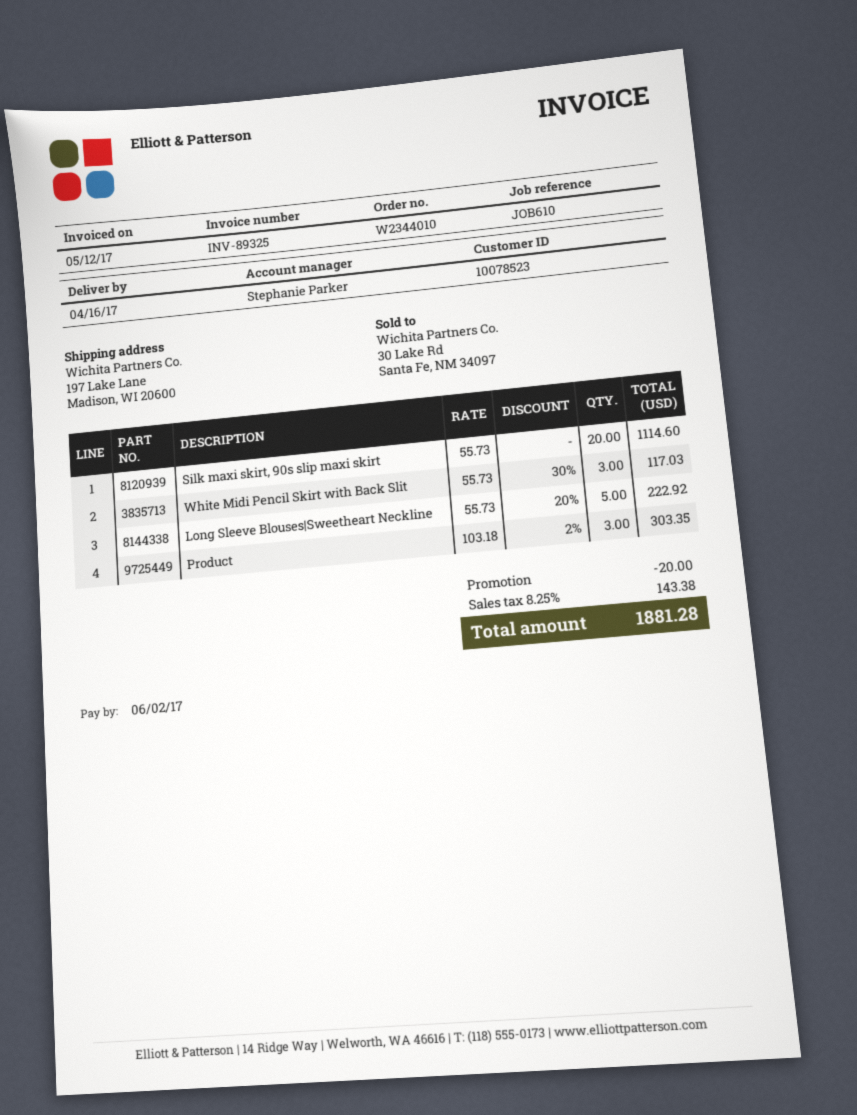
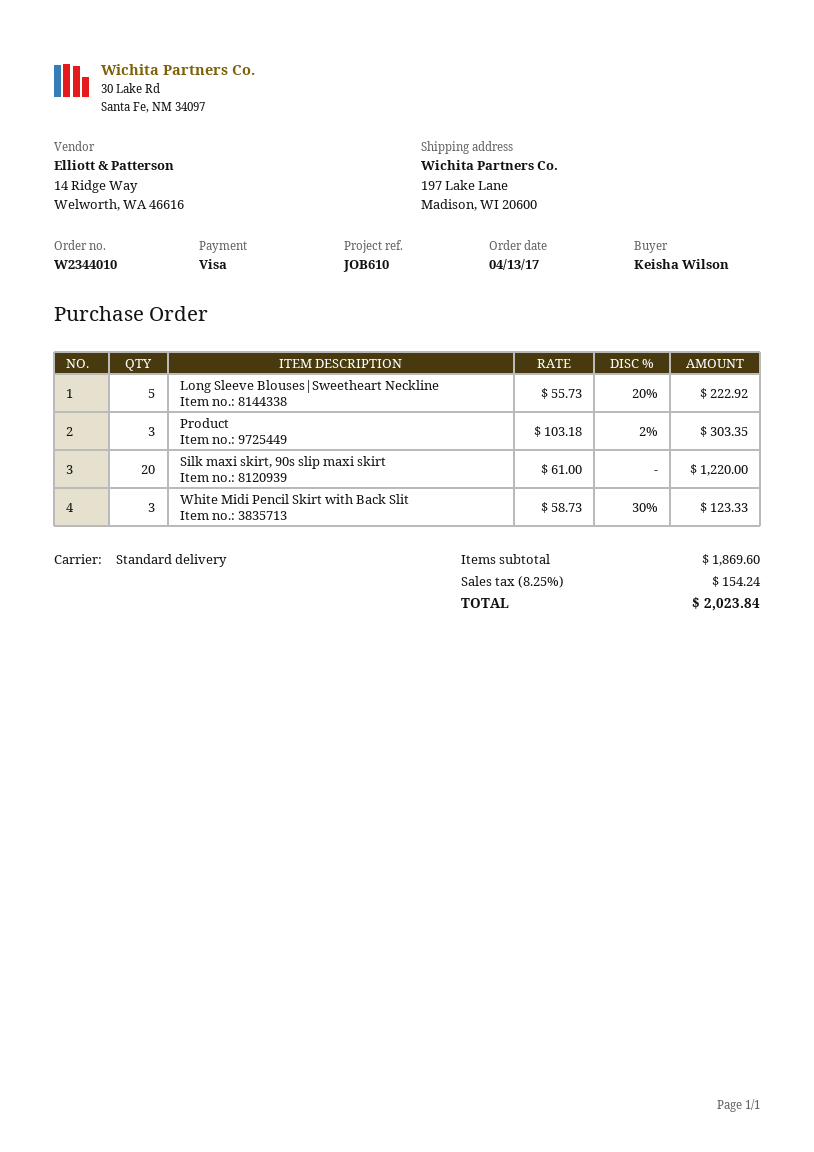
Silk maxi skirt, 90s slip maxi skirt: 20 x 55.73 = 1114.60 -> 20 x 61.00 = 1220.00
White Midi Pencil Skirt with Back Slit: 3 x 55.73 - 30% = 117.03 -> 3 x 58.73 - 30% = 123.33
discount: 20.00 -> none
tax: 8.25% = 143.38 -> 8.25% = 154.24
total: 1881.28 -> 2023.84

